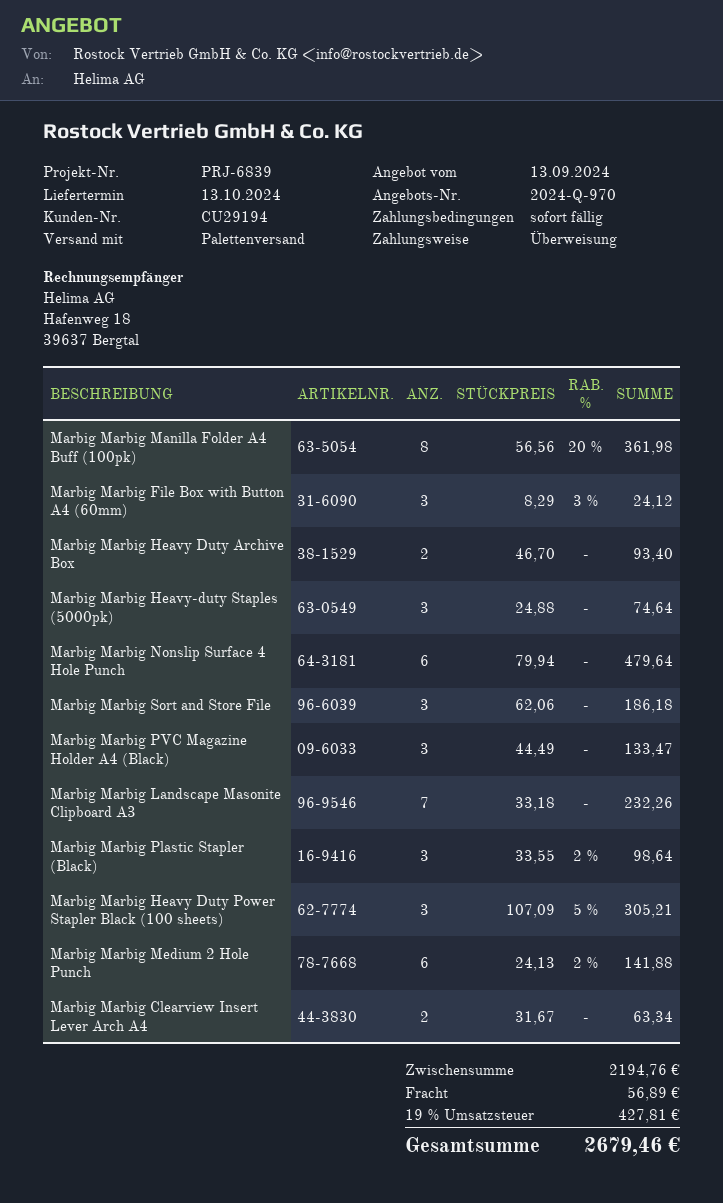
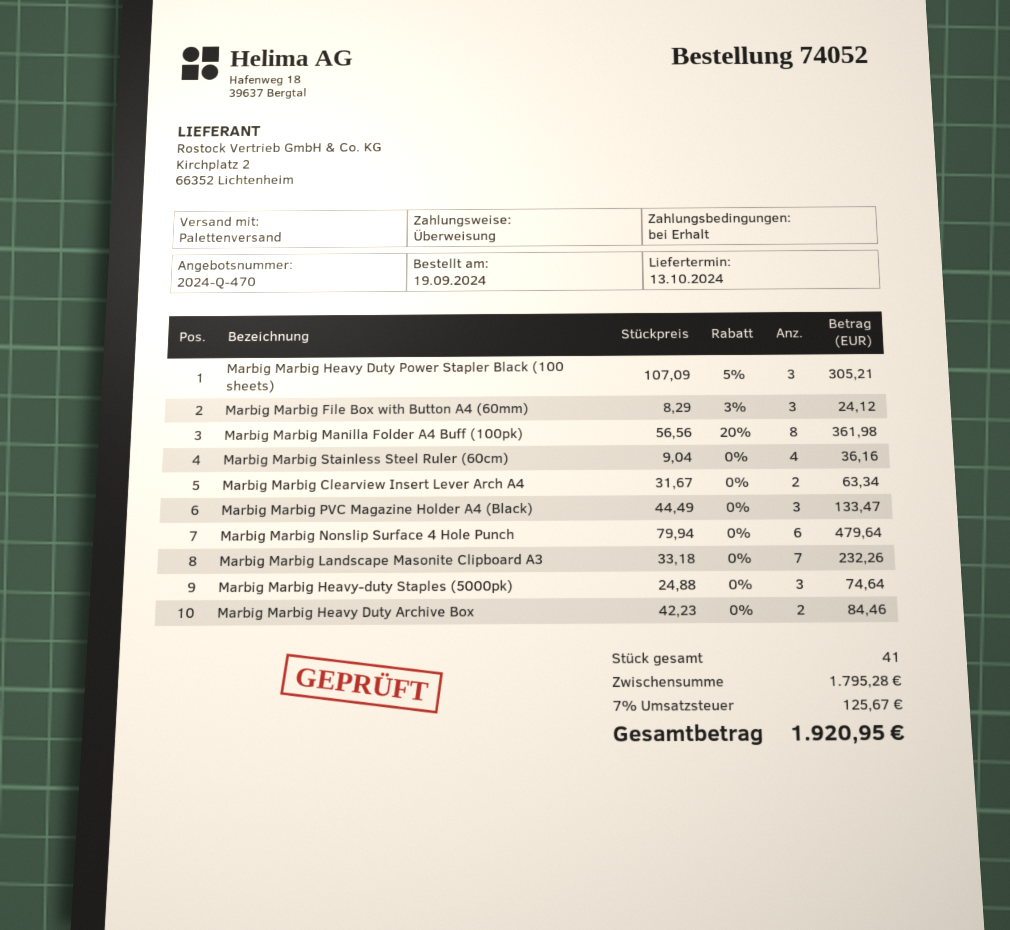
quote number: 2024-Q-970 -> 2024-Q-470
Marbig Marbig Heavy Duty Archive Box: 2 x 46.70 = 93.40 -> 2 x 42.23 = 84.46
Marbig Marbig Sort and Store File: 3 x 62.06 = 186.18 -> none
Marbig Marbig Plastic Stapler (Black): 3 x 33.55 - 2% = 98.64 -> none
Marbig Marbig Medium 2 Hole Punch: 6 x 24.13 - 2% = 141.88 -> none
Marbig Marbig Stainless Steel Ruler (60cm): none -> 4 x 9.04 = 36.16
subtotal: 2194.76 -> 1795.28
shipping: 56.89 -> none
tax: 19% = 427.81 -> 7% = 125.67
total: 2679.46 -> 1920.95

